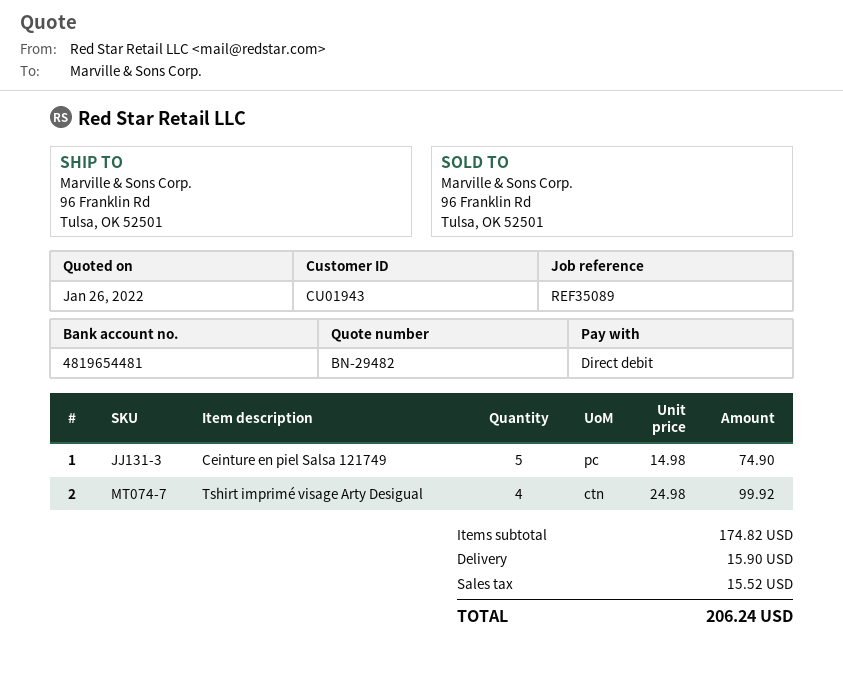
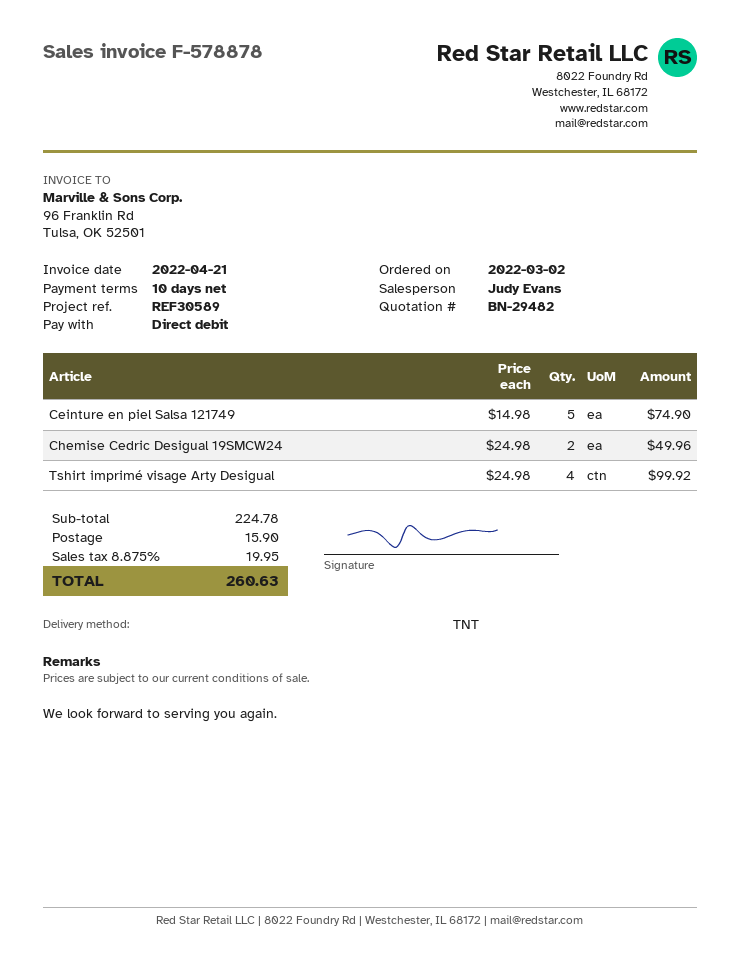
reference: REF35089 -> REF30589
Chemise Cedric Desigual 19SMCW24: none -> 2 x 24.98 = 49.96
subtotal: 174.82 -> 224.78
tax: 15.52 -> 19.95
total: 206.24 -> 260.63

